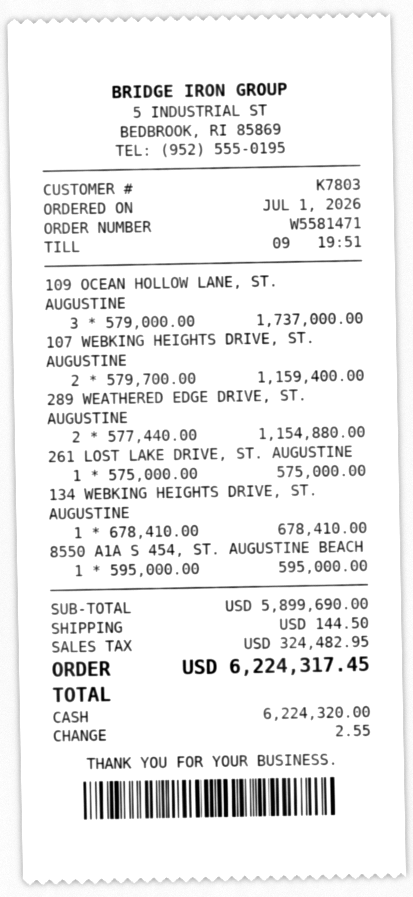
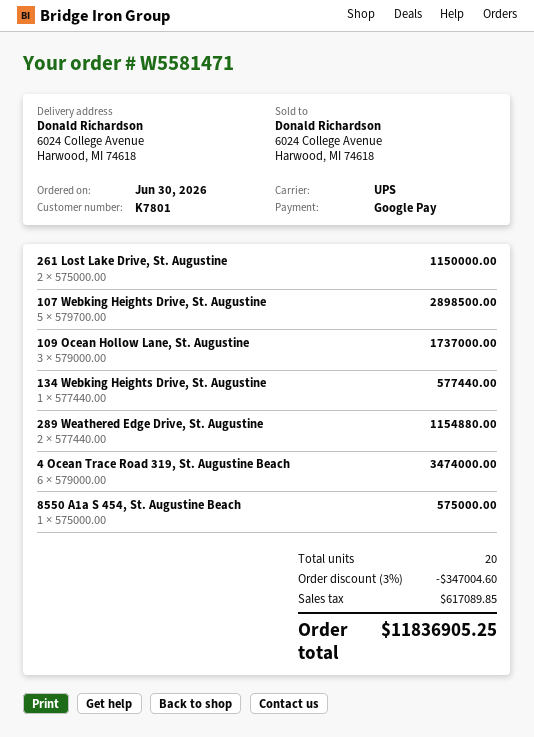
order date: 2026-07-01 -> 2026-06-30
customer number: K7803 -> K7801
payment method: cash -> Google Pay
107 WEBKING HEIGHTS DRIVE, ST. AUGUSTINE: 2 x 579700.00 = 1159400.00 -> 5 x 579700.00 = 2898500.00
261 LOST LAKE DRIVE, ST. AUGUSTINE: 1 x 575000.00 = 575000.00 -> 2 x 575000.00 = 1150000.00
134 WEBKING HEIGHTS DRIVE, ST. AUGUSTINE: 1 x 678410.00 = 678410.00 -> 1 x 577440.00 = 577440.00
8550 A1A S 454, ST. AUGUSTINE BEACH: 1 x 595000.00 = 595000.00 -> 1 x 575000.00 = 575000.00
4 Ocean Trace Road 319, St. Augustine Beach: none -> 6 x 579000.00 = 3474000.00
discount: none -> 3% = 347004.60
shipping: 144.50 -> none
tax: 324482.95 -> 617089.85
total: 6224317.45 -> 11836905.25

